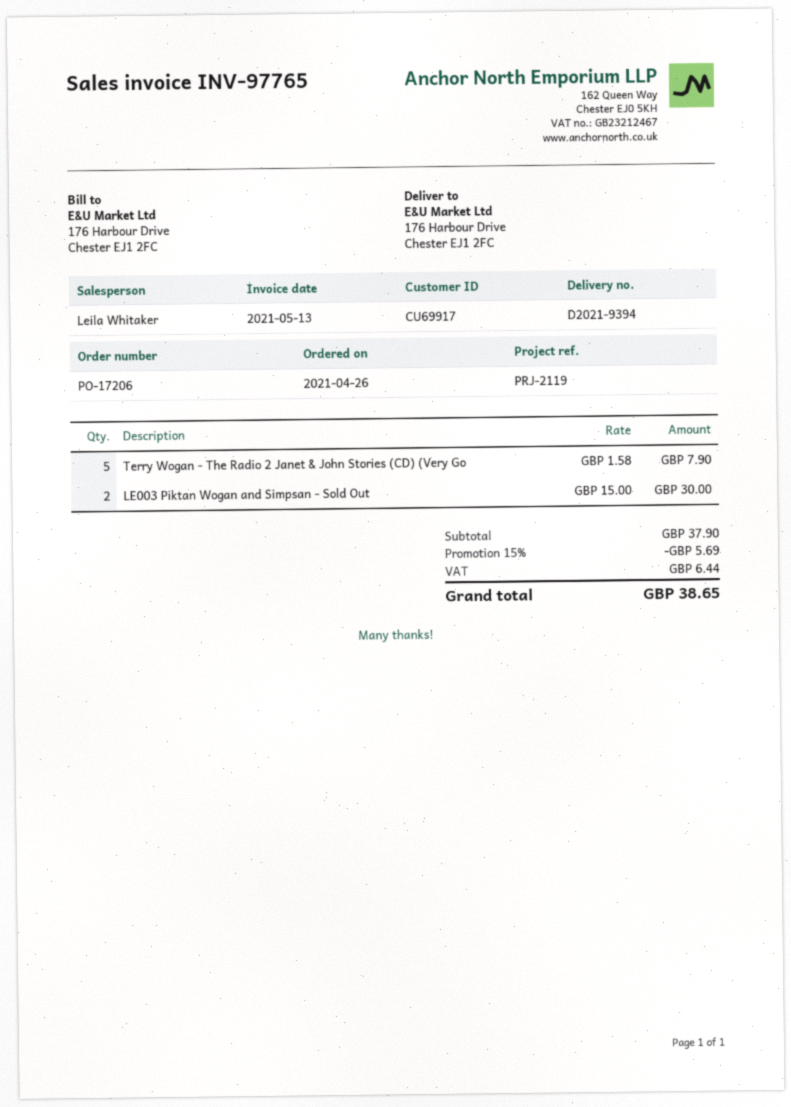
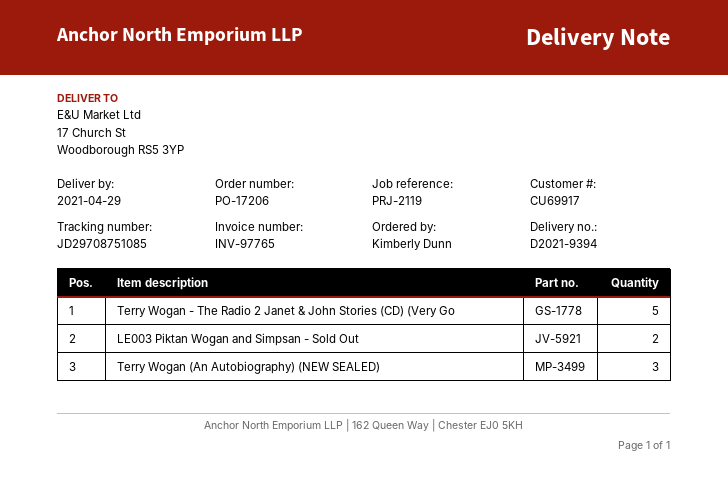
ship to: 176 Harbour Drive, Chester EJ1 2FC -> 17 Church St, Woodborough RS5 3YP
Terry Wogan (An Autobiography) (NEW SEALED): none -> 3

